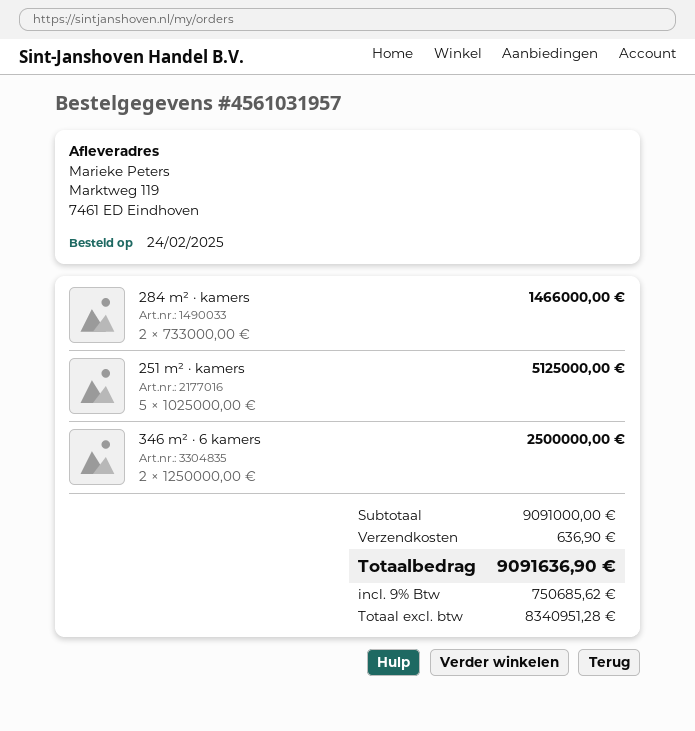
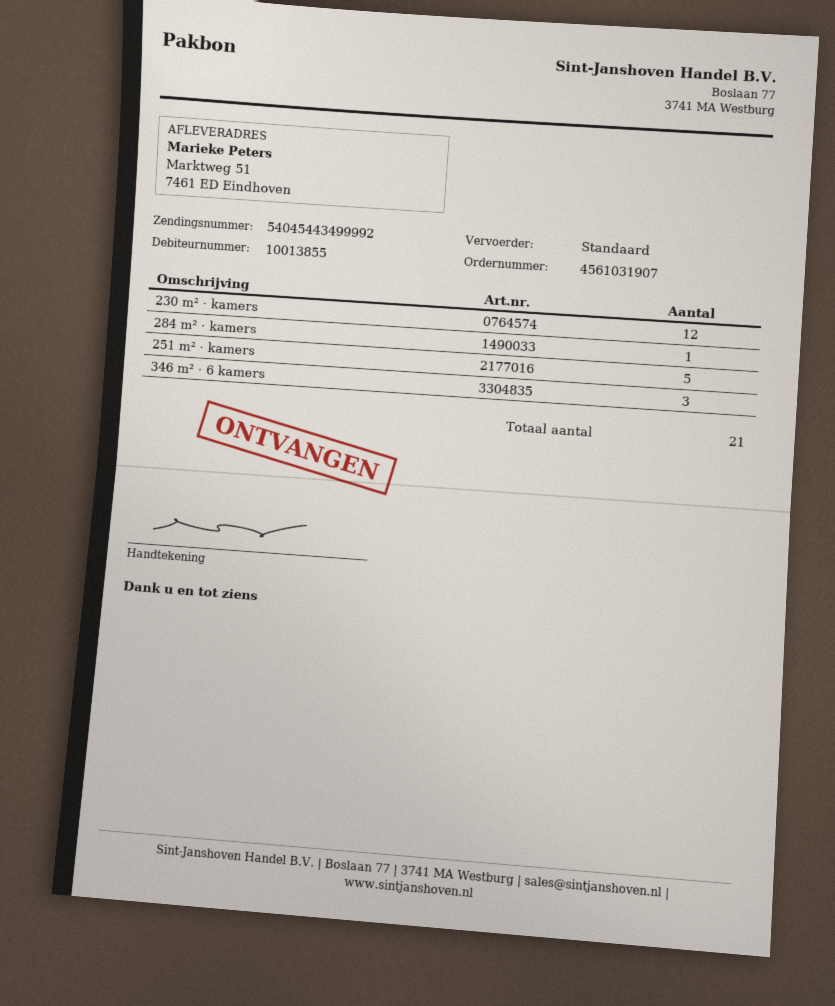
order number: 4561031957 -> 4561031907
ship to: Marktweg 119, 7461 ED Eindhoven -> Marktweg 51, 7461 ED Eindhoven
284 m² · kamers: 2 -> 1
346 m² · 6 kamers: 2 -> 3
230 m² · kamers: none -> 12

